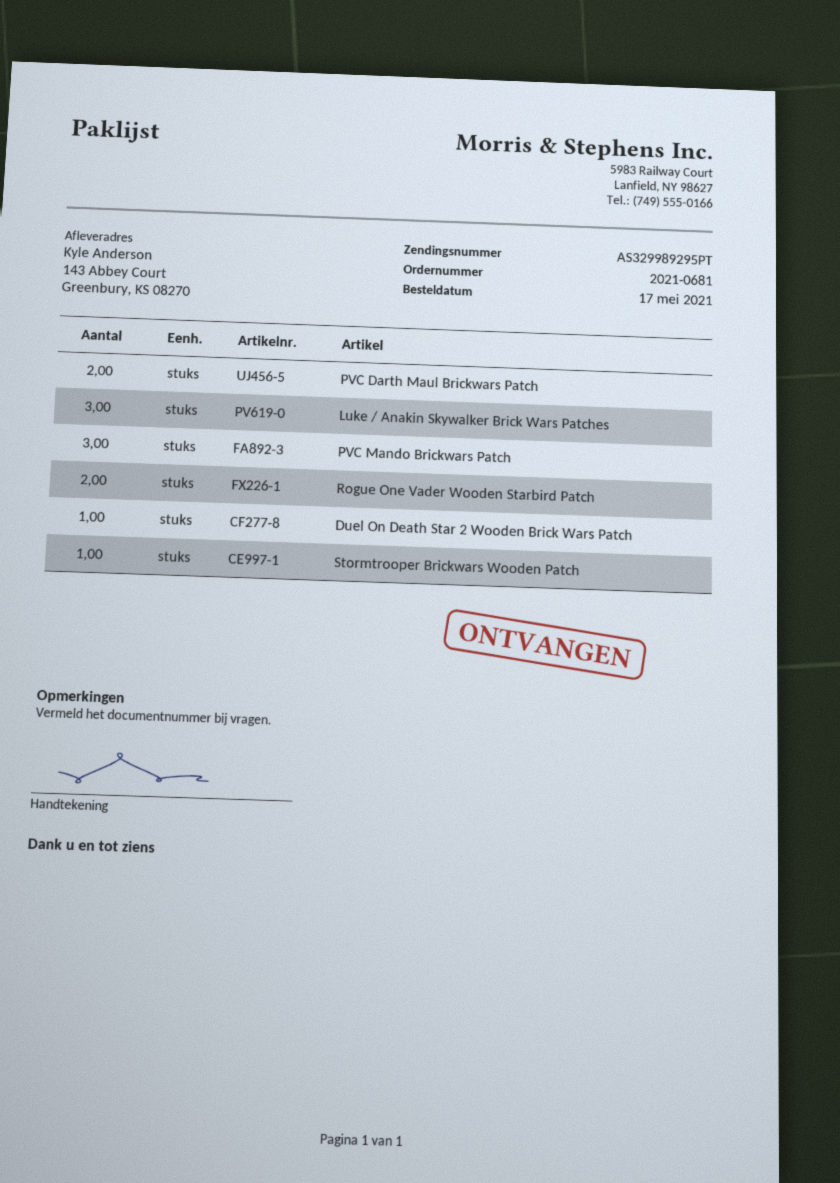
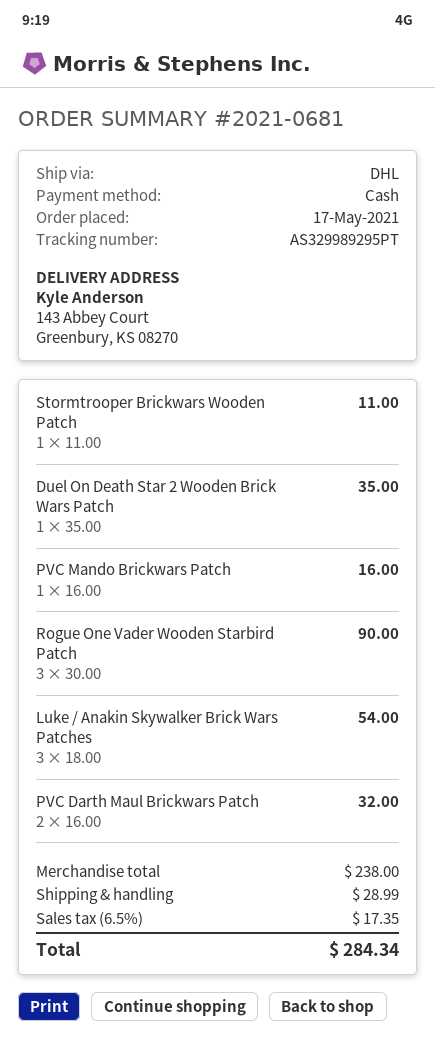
PVC Mando Brickwars Patch: 3 -> 1
Rogue One Vader Wooden Starbird Patch: 2 -> 3

